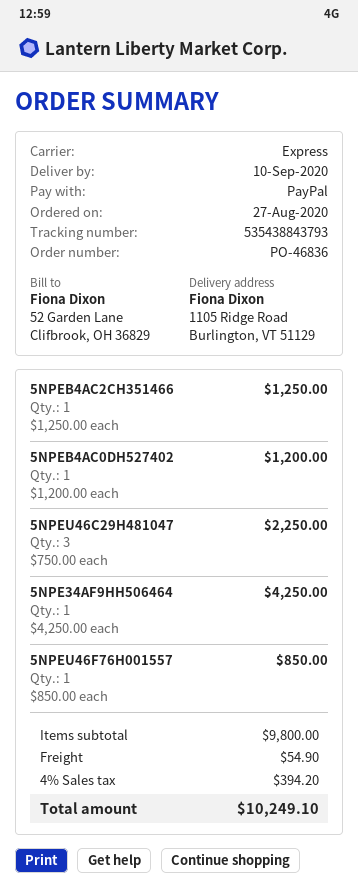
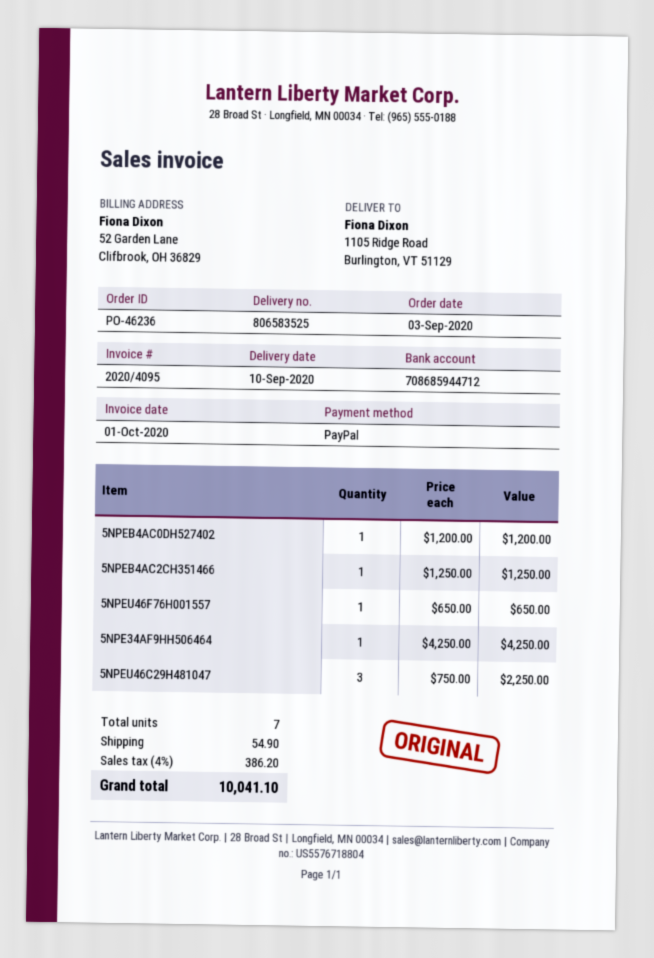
order number: PO-46836 -> PO-46236
order date: 2020-08-27 -> 2020-09-03
5NPEU46F76H001557: 1 x 850.00 = 850.00 -> 1 x 650.00 = 650.00
tax: 4% = 394.20 -> 4% = 386.20
total: 10249.10 -> 10041.10

